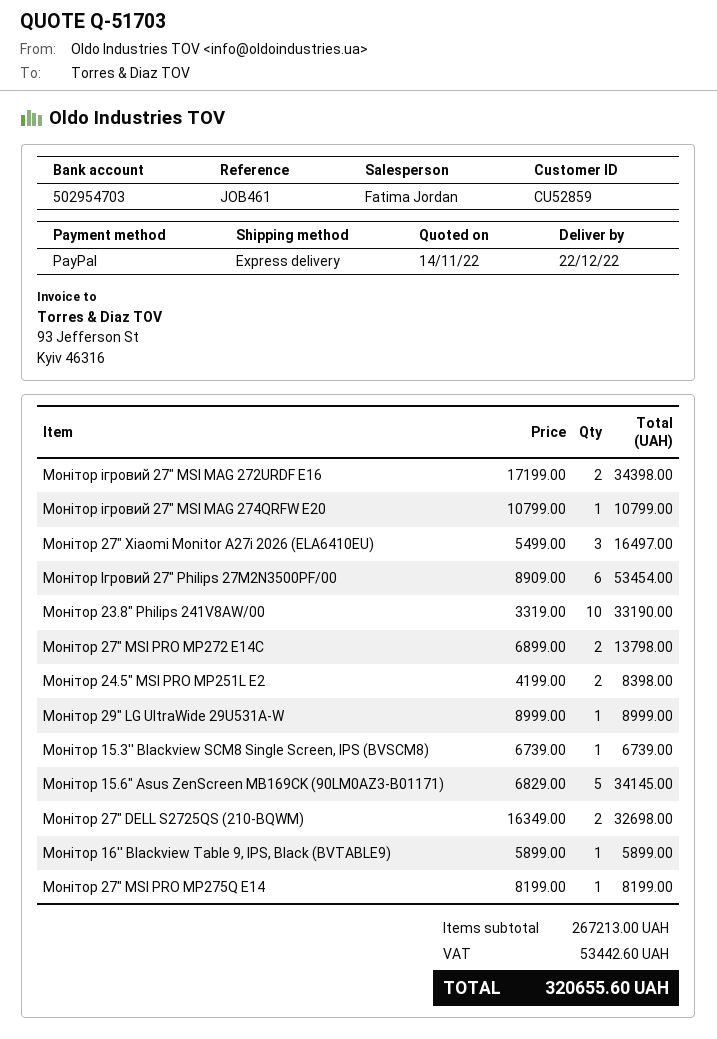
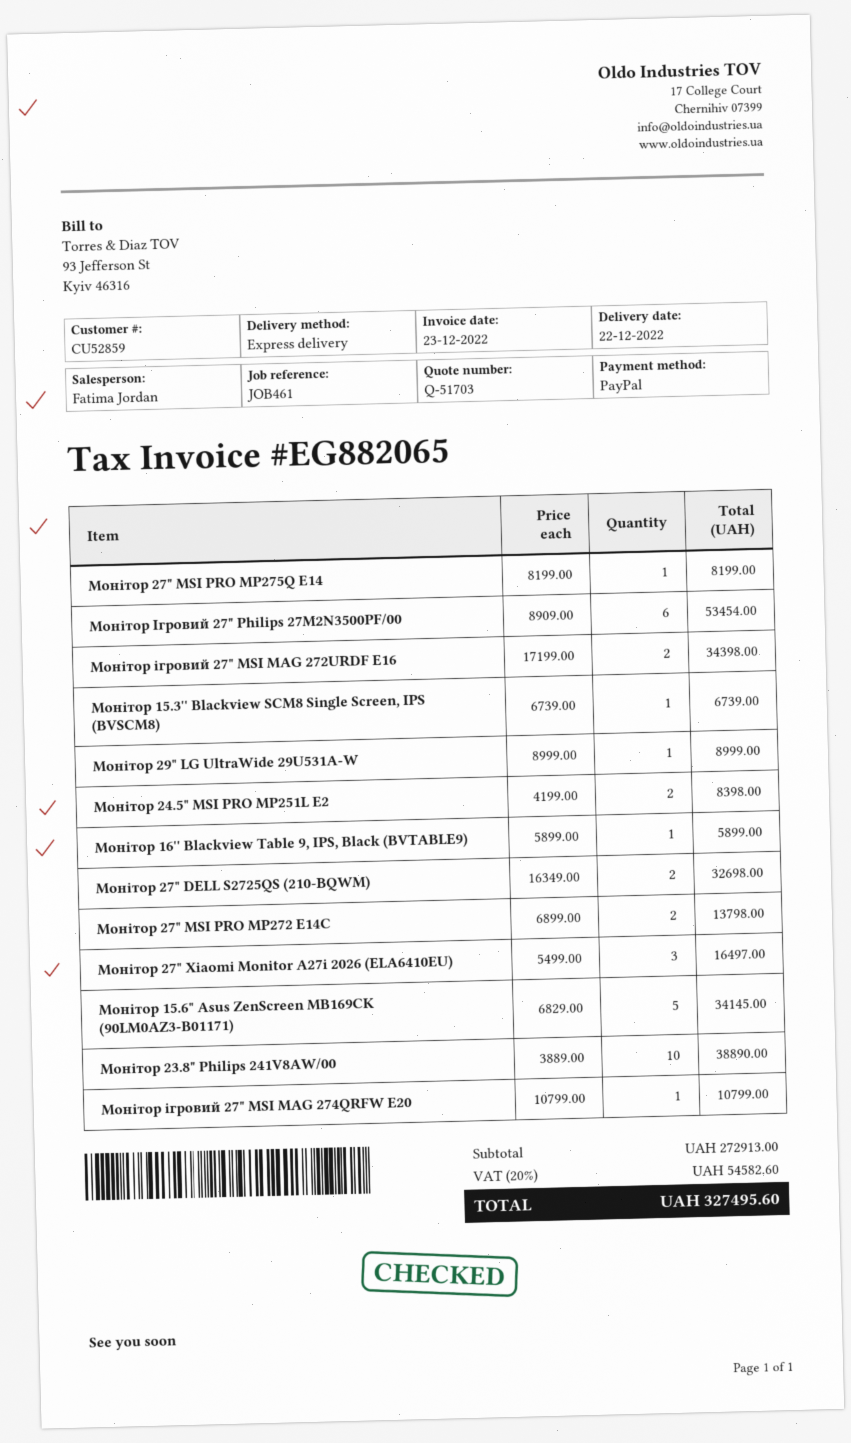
Монітор 23.8" Philips 241V8AW/00: 10 x 3319.00 = 33190.00 -> 10 x 3889.00 = 38890.00
subtotal: 267213.00 -> 272913.00
tax: 53442.60 -> 54582.60
total: 320655.60 -> 327495.60

